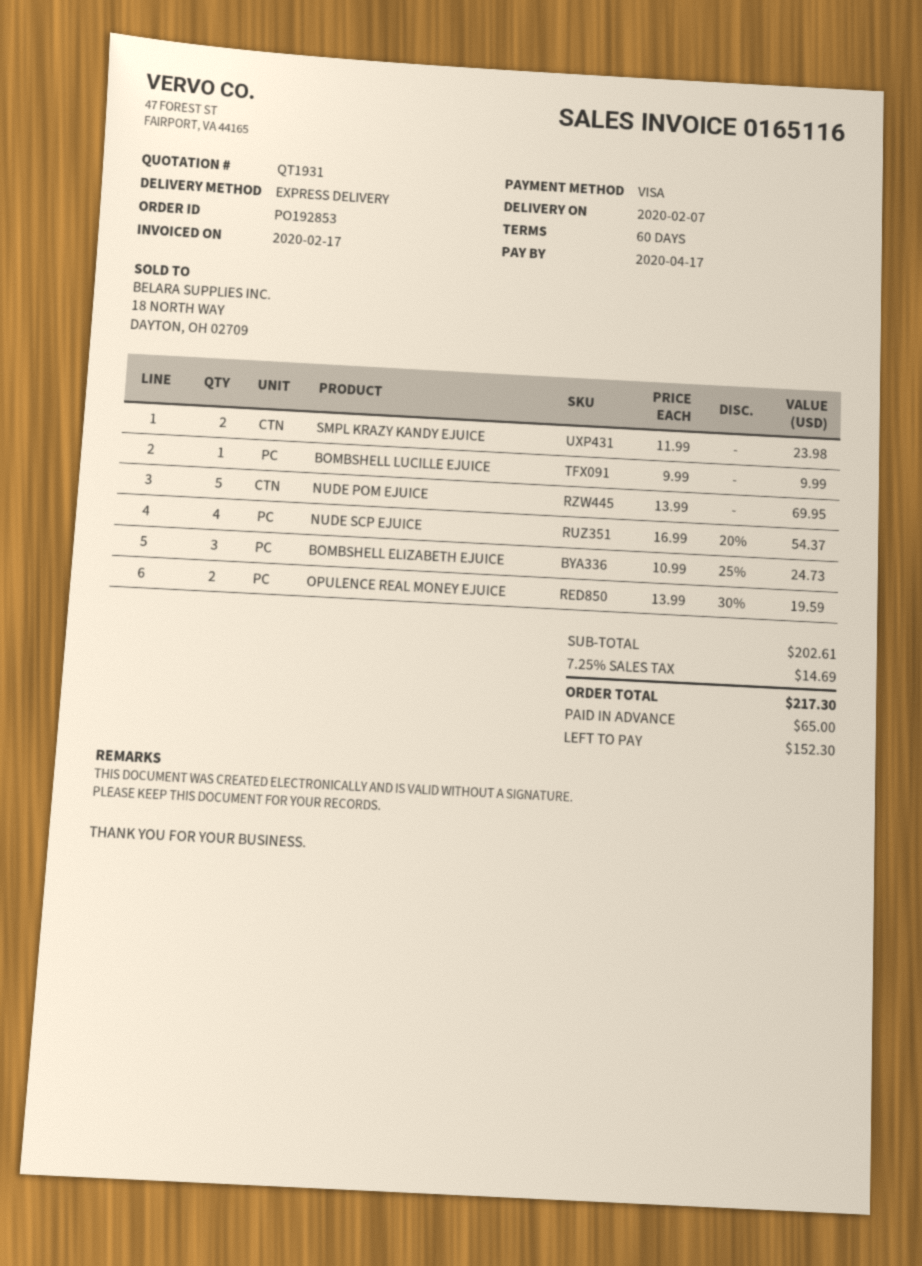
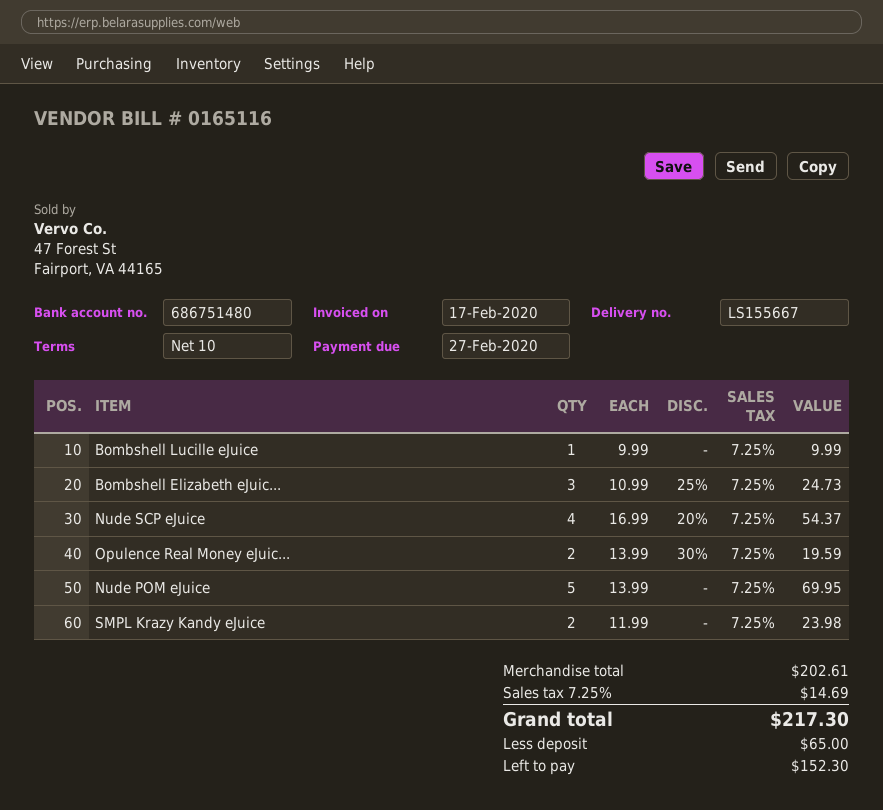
payment terms: 60 days -> 10 days
due date: 2020-04-17 -> 2020-02-27

